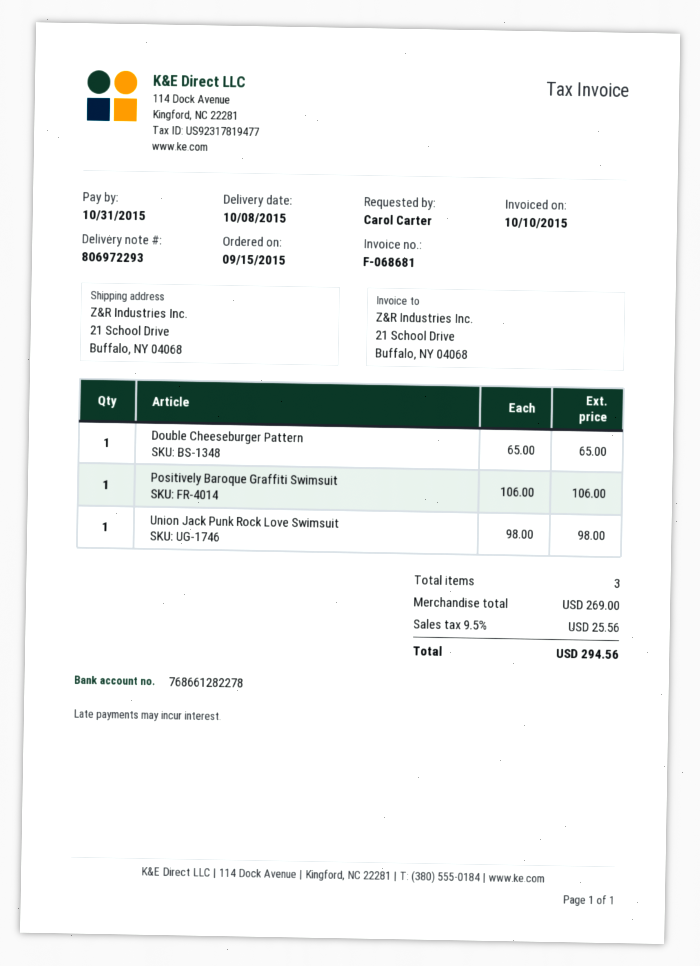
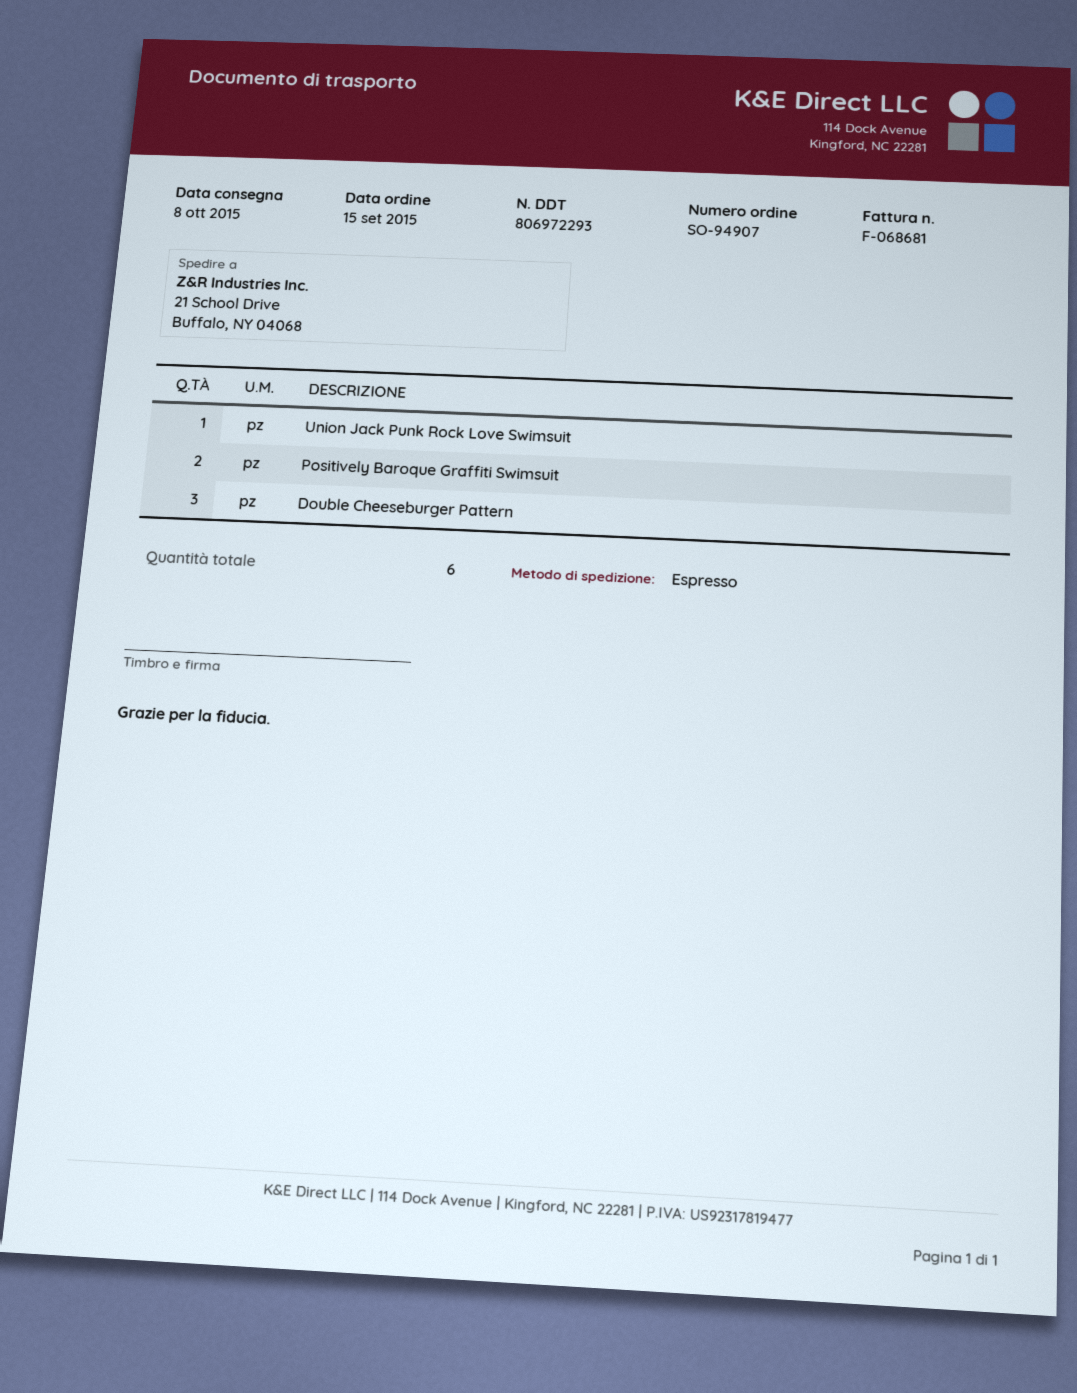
Double Cheeseburger Pattern: 1 -> 3
Positively Baroque Graffiti Swimsuit: 1 -> 2
total quantity: 3 -> 6

